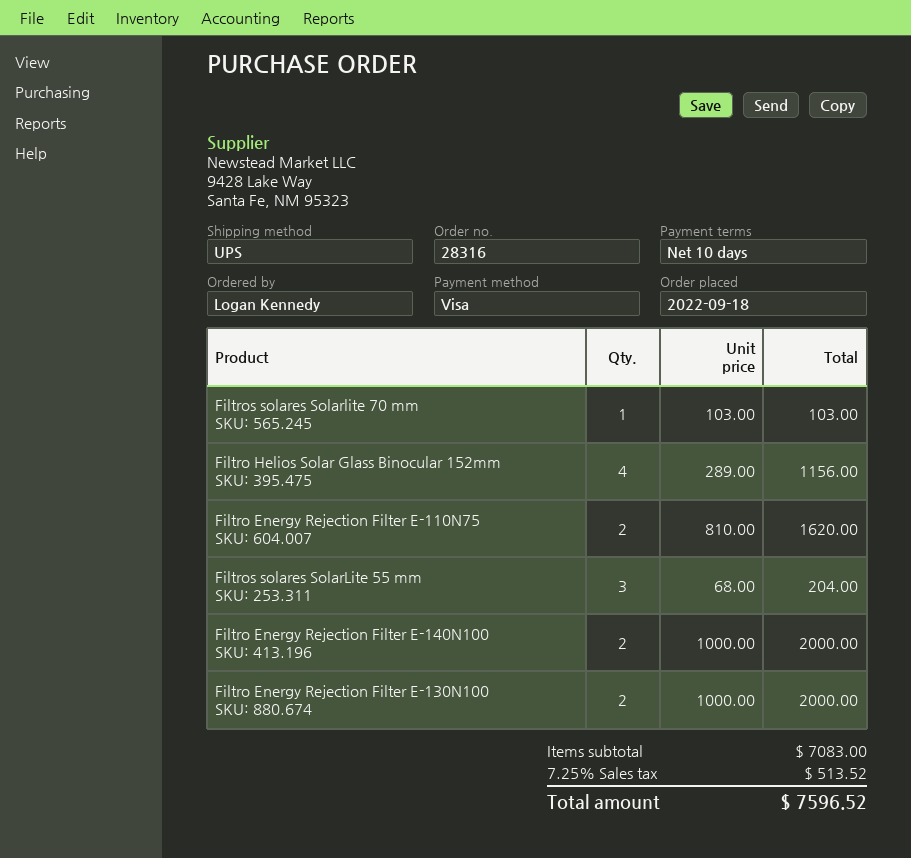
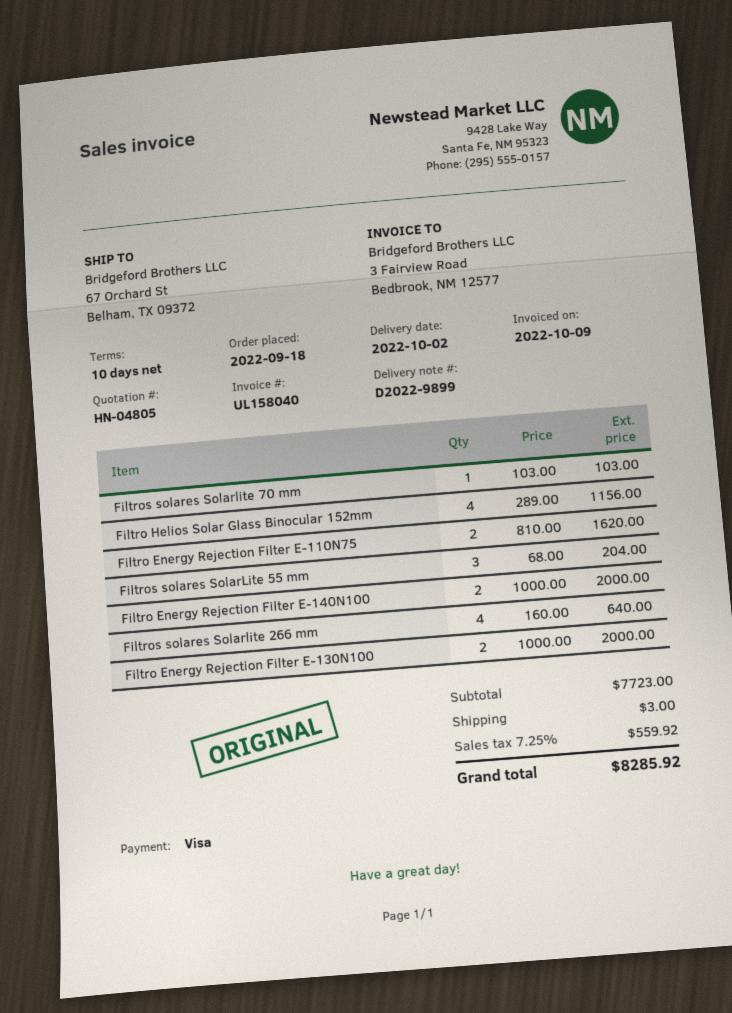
Filtros solares Solarlite 266 mm: none -> 4 x 160.00 = 640.00
subtotal: 7083.00 -> 7723.00
shipping: none -> 3.00
tax: 7.25% = 513.52 -> 7.25% = 559.92
total: 7596.52 -> 8285.92

